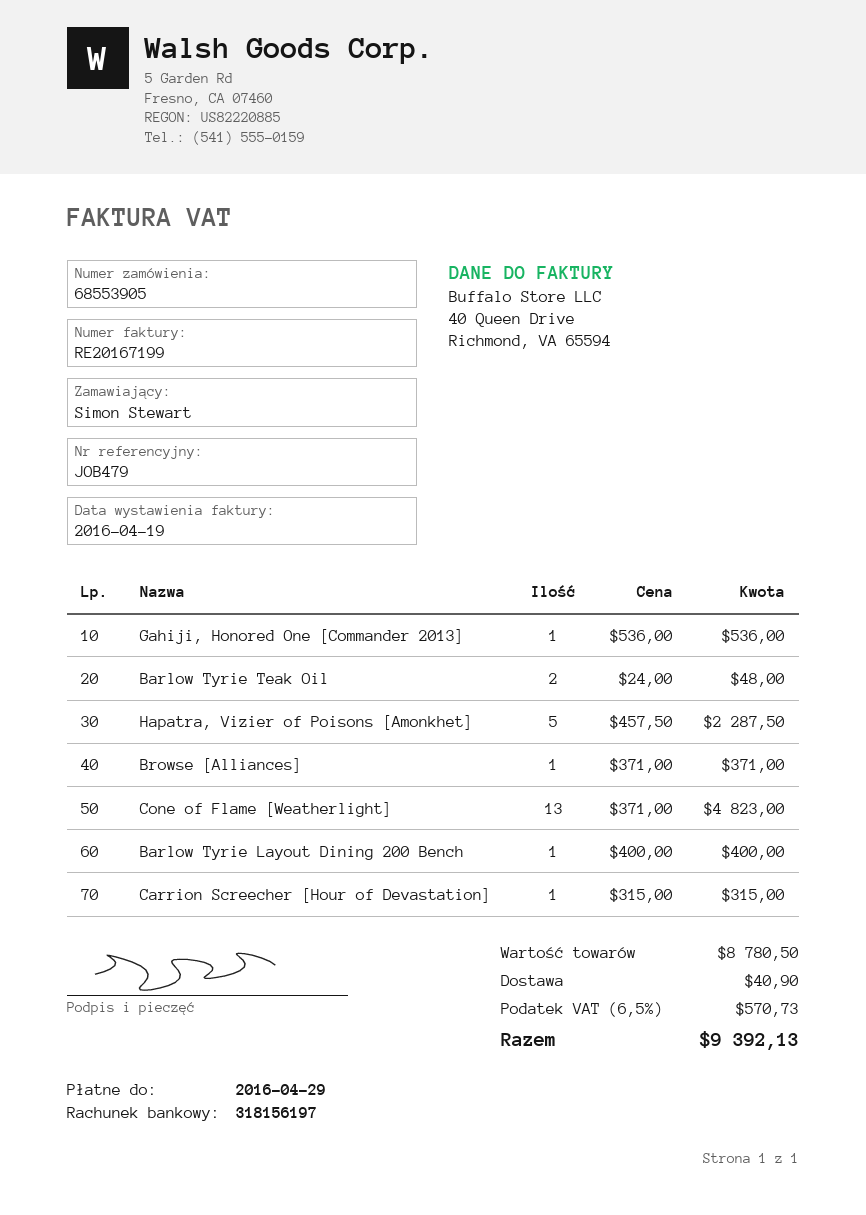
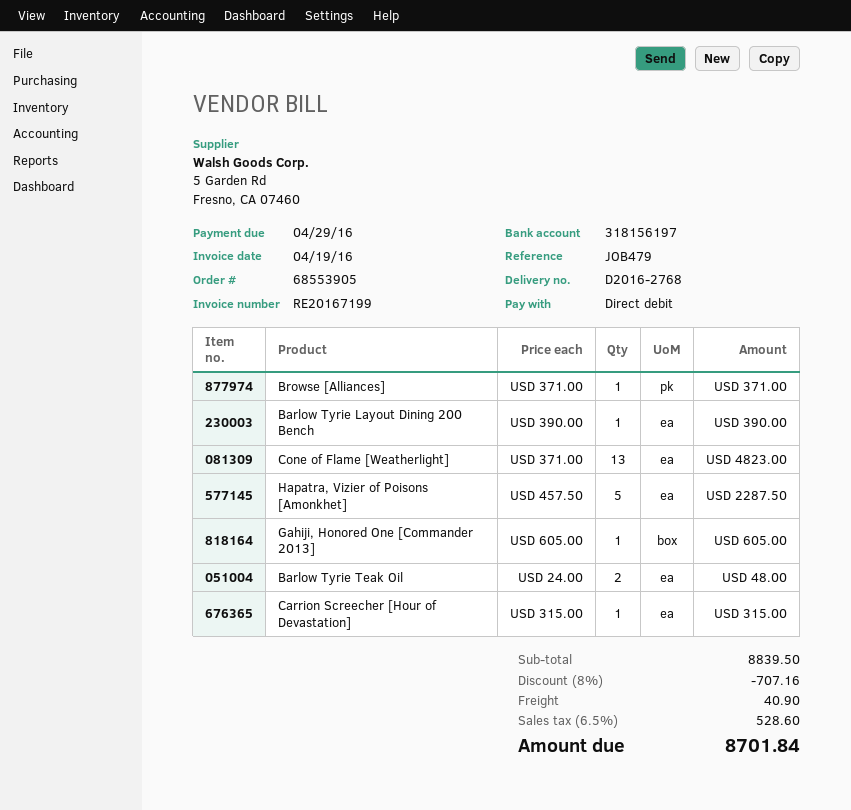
Gahiji, Honored One [Commander 2013]: 1 x 536.00 = 536.00 -> 1 x 605.00 = 605.00
Barlow Tyrie Layout Dining 200 Bench: 1 x 400.00 = 400.00 -> 1 x 390.00 = 390.00
subtotal: 8780.50 -> 8839.50
discount: none -> 8% = 707.16
tax: 6.5% = 570.73 -> 6.5% = 528.60
total: 9392.13 -> 8701.84

